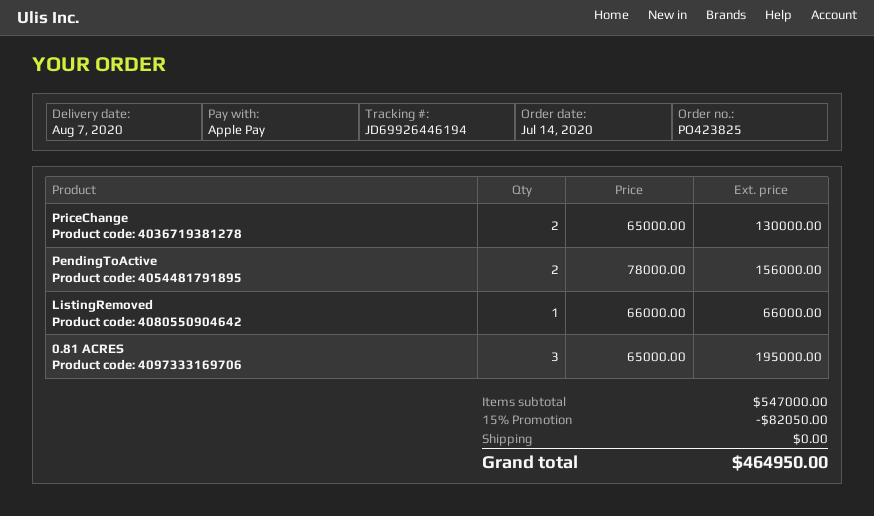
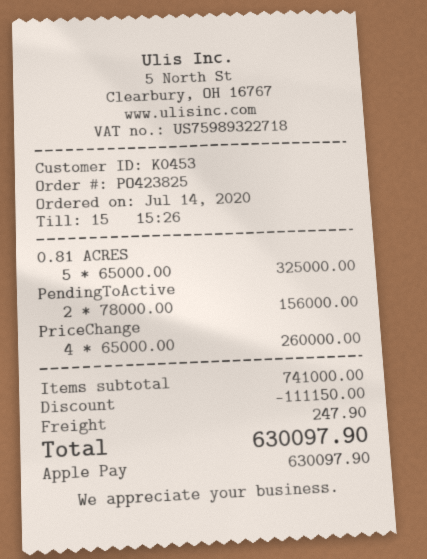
PriceChange: 2 x 65000.00 = 130000.00 -> 4 x 65000.00 = 260000.00
ListingRemoved: 1 x 66000.00 = 66000.00 -> none
0.81 ACRES: 3 x 65000.00 = 195000.00 -> 5 x 65000.00 = 325000.00
subtotal: 547000.00 -> 741000.00
discount: 82050.00 -> 111150.00
shipping: 0.00 -> 247.90
total: 464950.00 -> 630097.90

